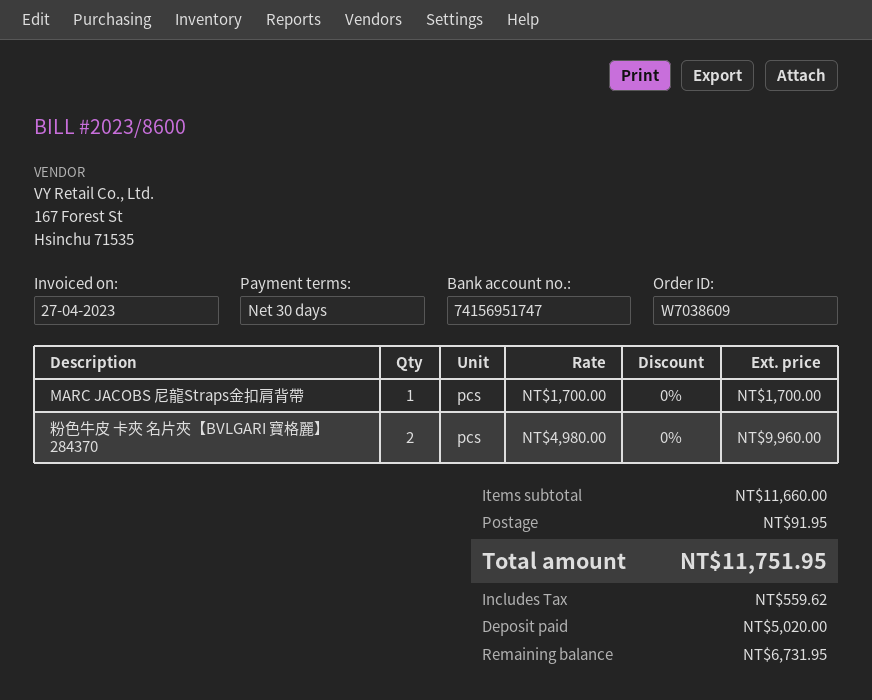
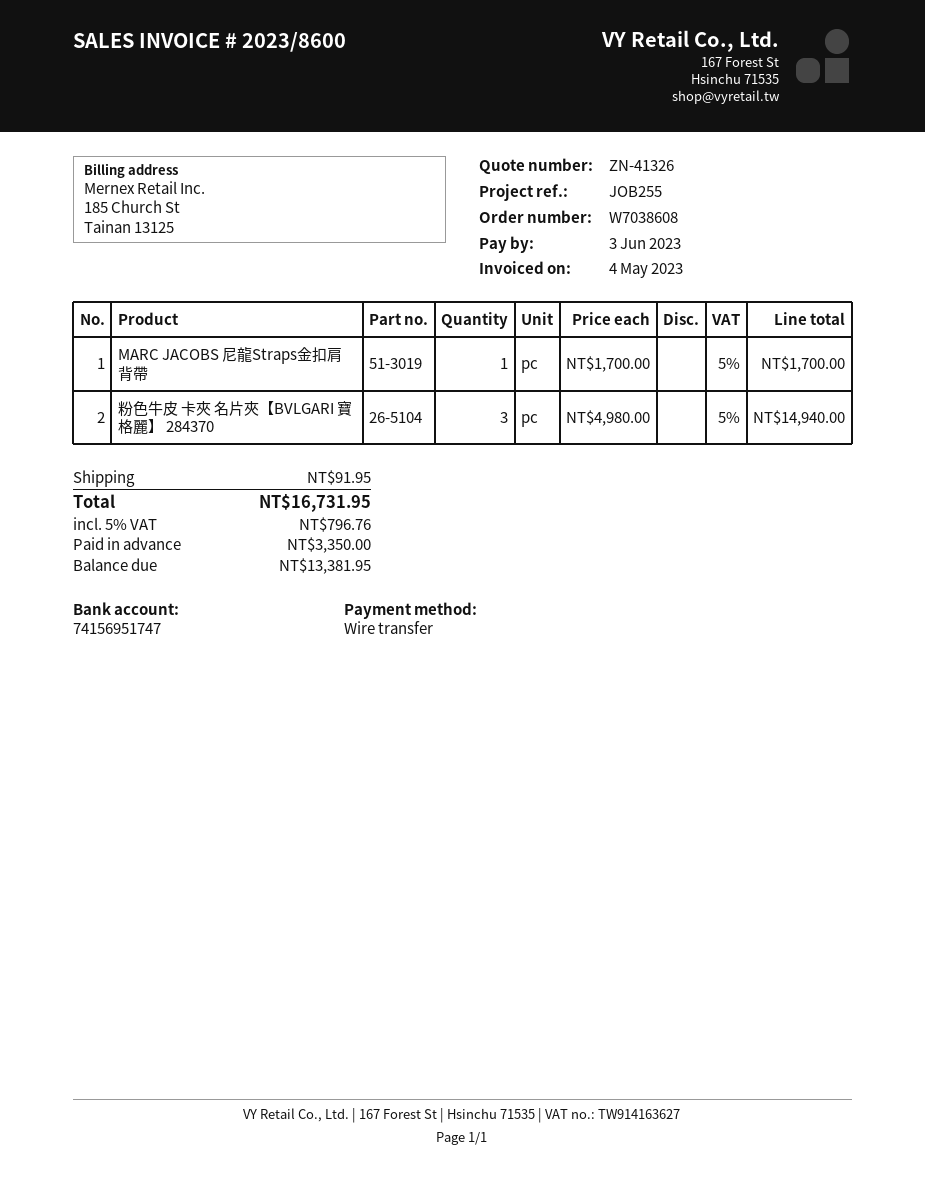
order number: W7038609 -> W7038608
invoice date: 2023-04-27 -> 2023-05-04
粉色牛皮 卡夾 名片夾【BVLGARI 寶格麗】 284370: 2 x 4980.00 = 9960.00 -> 3 x 4980.00 = 14940.00
tax: 559.62 -> 796.76
total: 11751.95 -> 16731.95
deposit: 5020.00 -> 3350.00
balance: 6731.95 -> 13381.95

